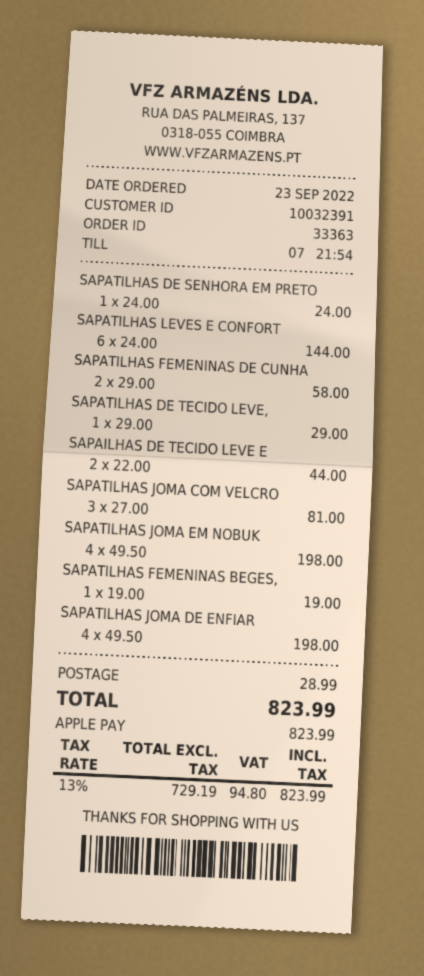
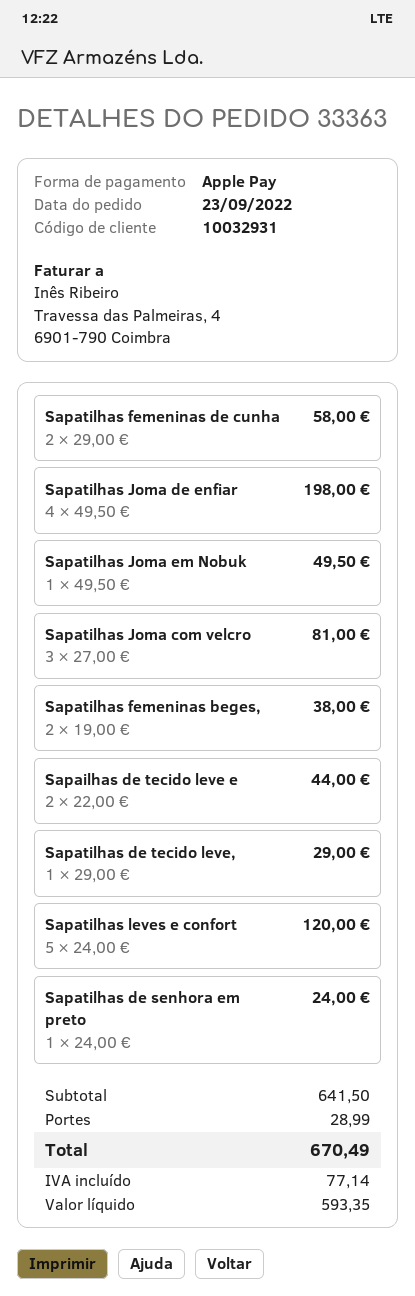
customer number: 10032391 -> 10032931
SAPATILHAS LEVES E CONFORT: 6 x 24.00 = 144.00 -> 5 x 24.00 = 120.00
SAPATILHAS JOMA EM NOBUK: 4 x 49.50 = 198.00 -> 1 x 49.50 = 49.50
SAPATILHAS FEMENINAS BEGES,: 1 x 19.00 = 19.00 -> 2 x 19.00 = 38.00
net: 729.19 -> 593.35
tax: 94.80 -> 77.14
total: 823.99 -> 670.49

